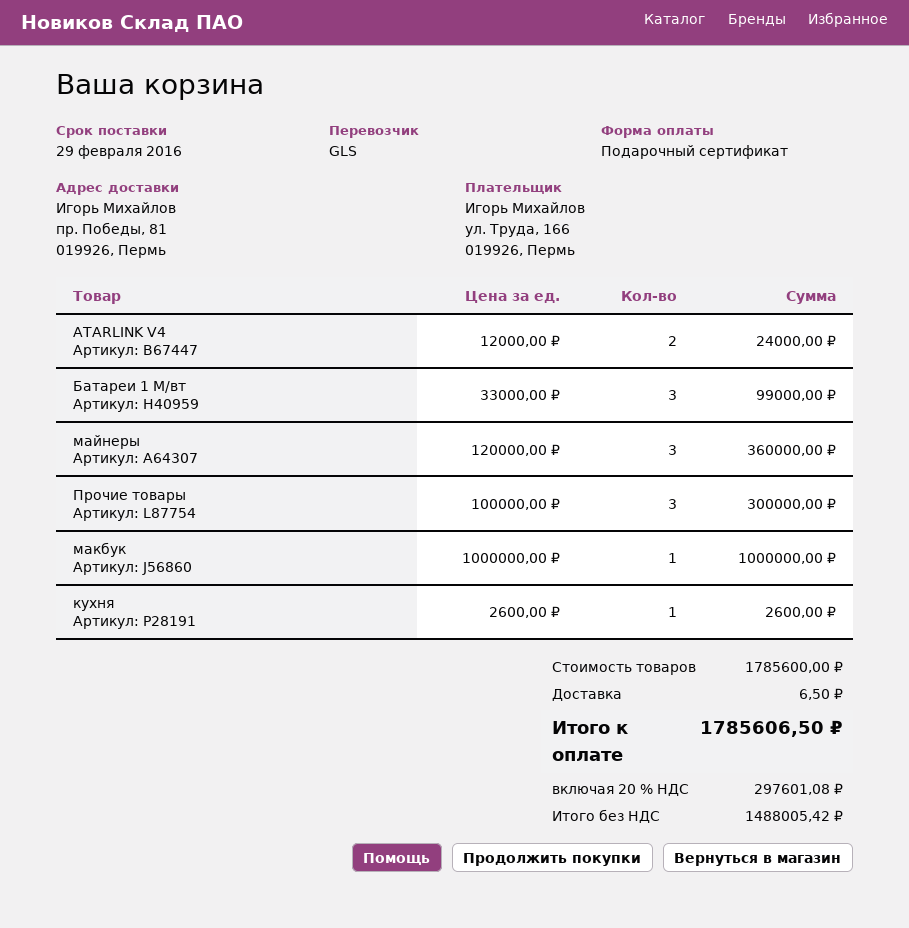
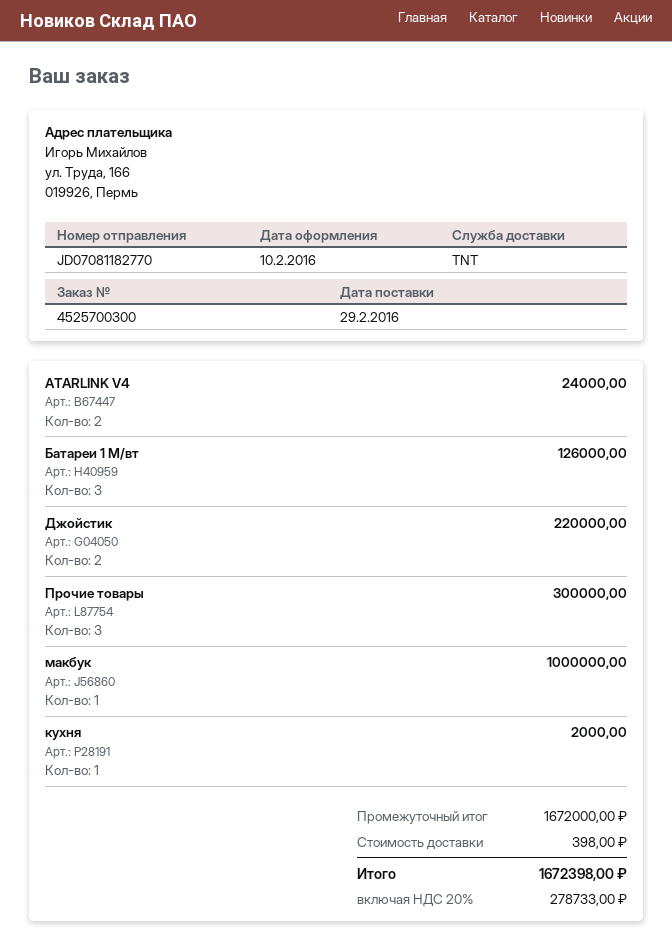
shipping method: GLS -> TNT
Батареи 1 М/вт: 3 for 99000.00 -> 3 for 126000.00
майнеры: 3 for 360000.00 -> none
кухня: 1 for 2600.00 -> 1 for 2000.00
Джойстик: none -> 2 for 220000.00
subtotal: 1785600.00 -> 1672000.00
shipping: 6.50 -> 398.00
tax: 20% = 297601.08 -> 20% = 278733.00
total: 1785606.50 -> 1672398.00

